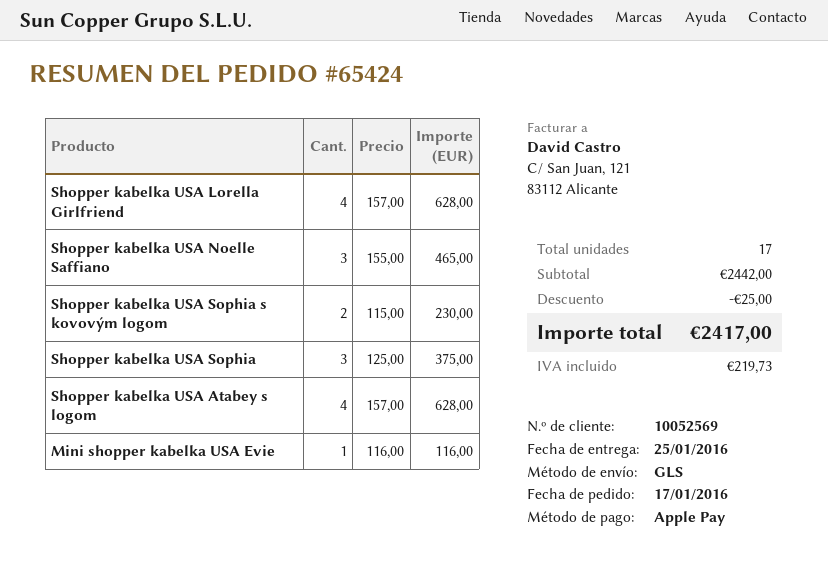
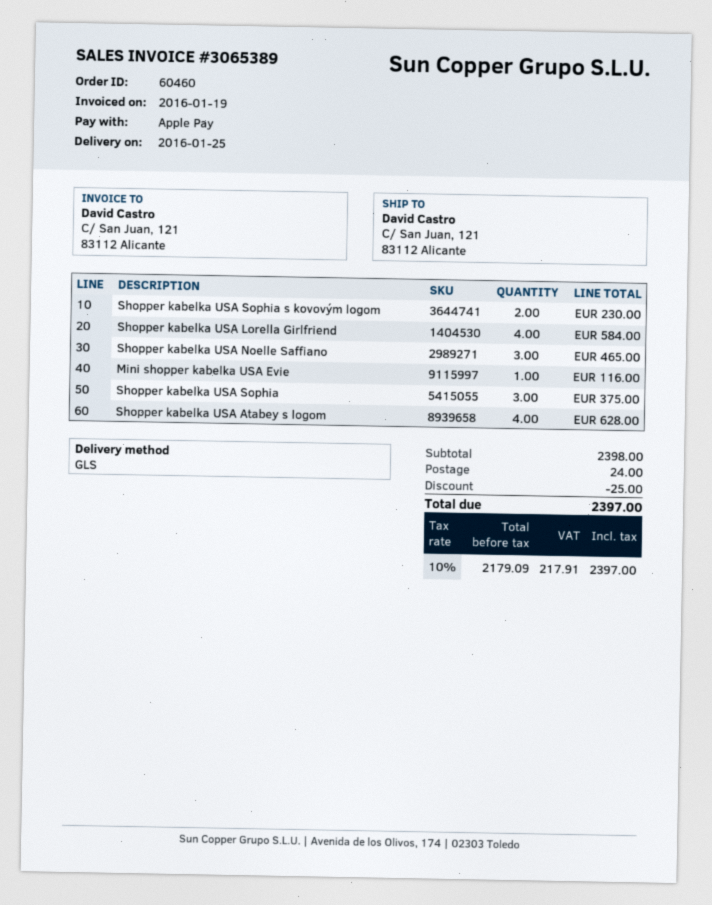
order number: 65424 -> 60460
Shopper kabelka USA Lorella Girlfriend: 4 for 628.00 -> 4 for 584.00
subtotal: 2442.00 -> 2398.00
shipping: none -> 24.00
tax: 219.73 -> 217.91
total: 2417.00 -> 2397.00

